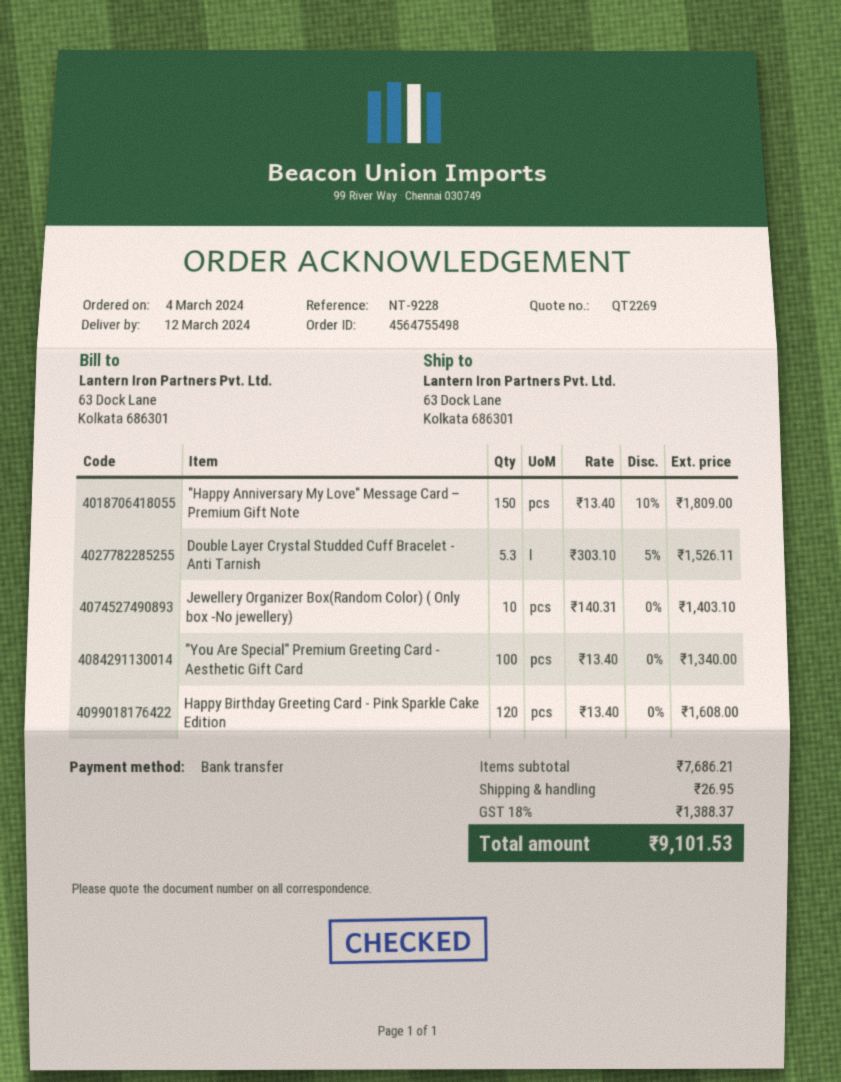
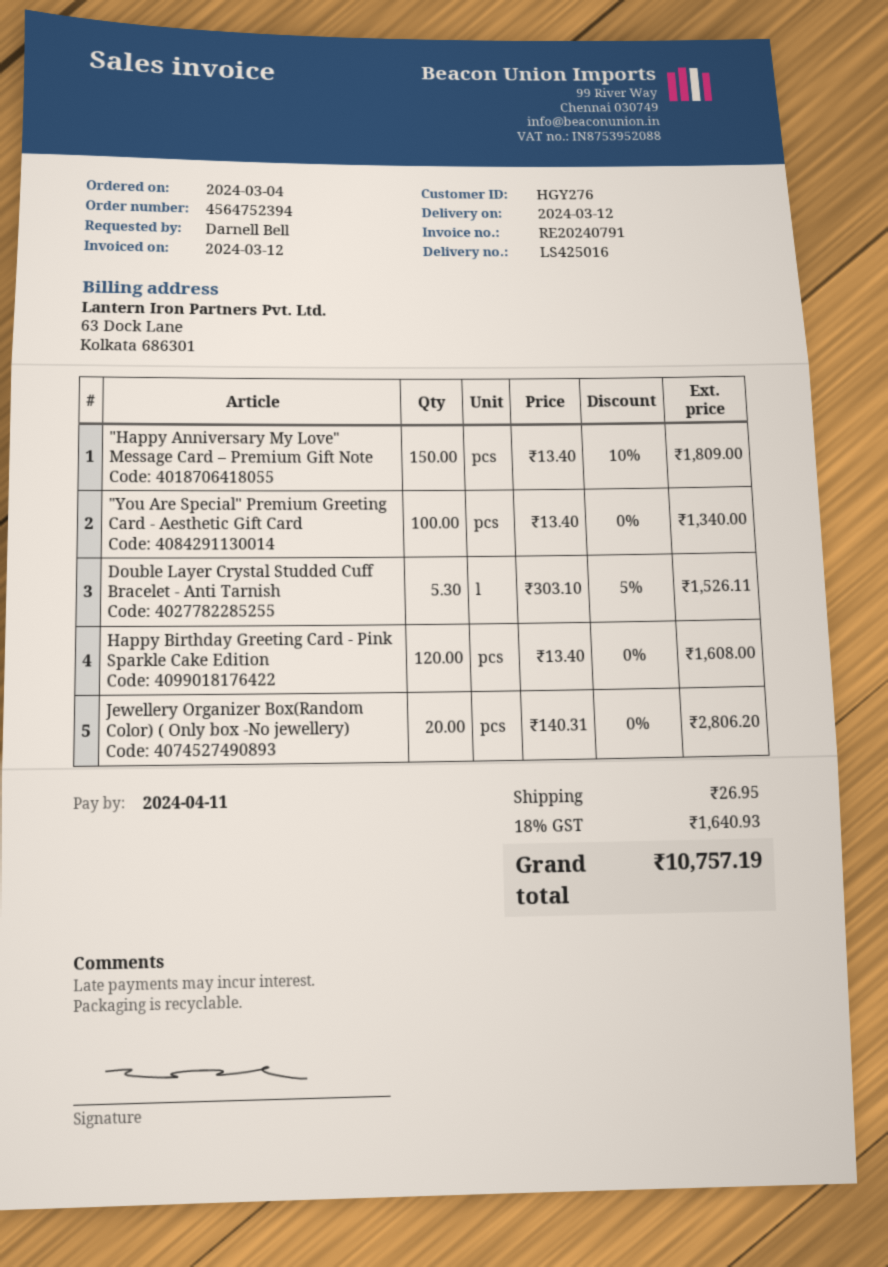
order number: 4564755498 -> 4564752394
Jewellery Organizer Box(Random Color) ( Only box -No jewellery): 10 x 140.31 = 1403.10 -> 20 x 140.31 = 2806.20
tax: 18% = 1388.37 -> 18% = 1640.93
total: 9101.53 -> 10757.19

